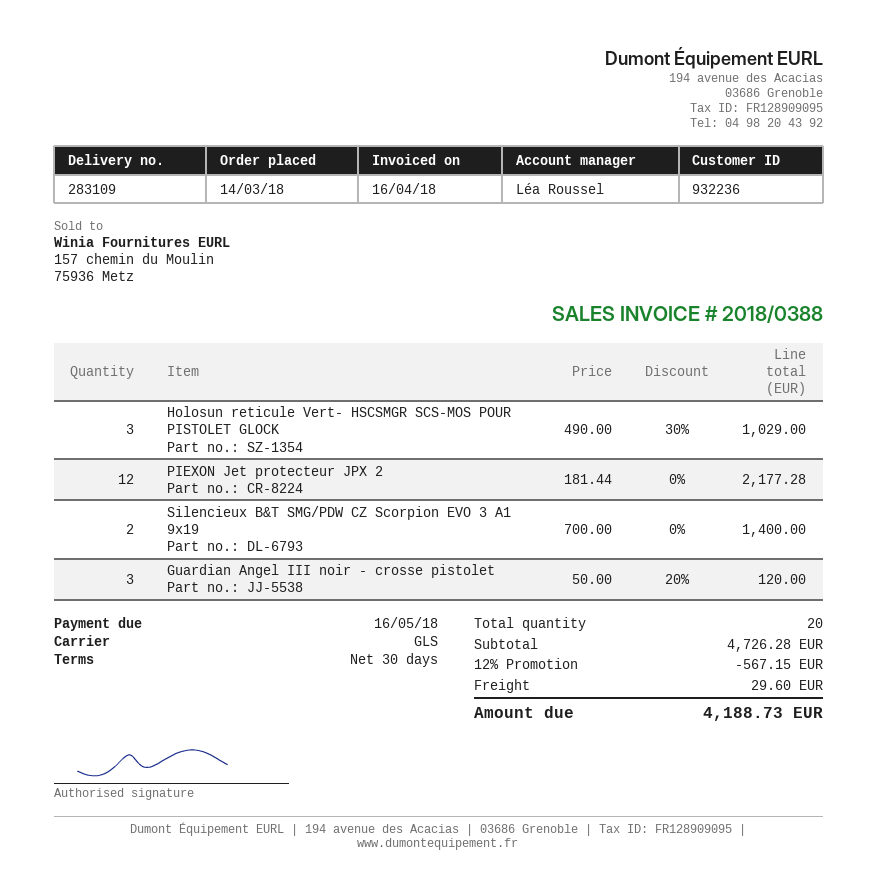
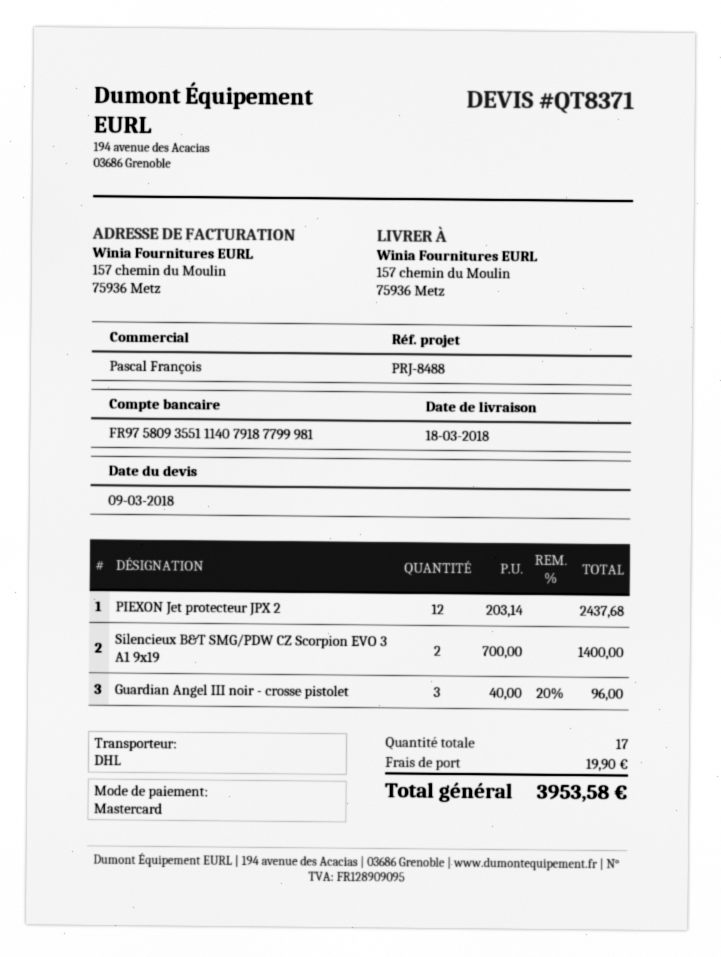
sales rep: Léa Roussel -> Pascal François
shipping method: GLS -> DHL
Holosun reticule Vert- HSCSMGR SCS-MOS POUR PISTOLET GLOCK: 3 x 490.00 - 30% = 1029.00 -> none
PIEXON Jet protecteur JPX 2: 12 x 181.44 = 2177.28 -> 12 x 203.14 = 2437.68
Guardian Angel III noir - crosse pistolet: 3 x 50.00 - 20% = 120.00 -> 3 x 40.00 - 20% = 96.00
total quantity: 20 -> 17
discount: 12% = 567.15 -> none
shipping: 29.60 -> 19.90
total: 4188.73 -> 3953.58

